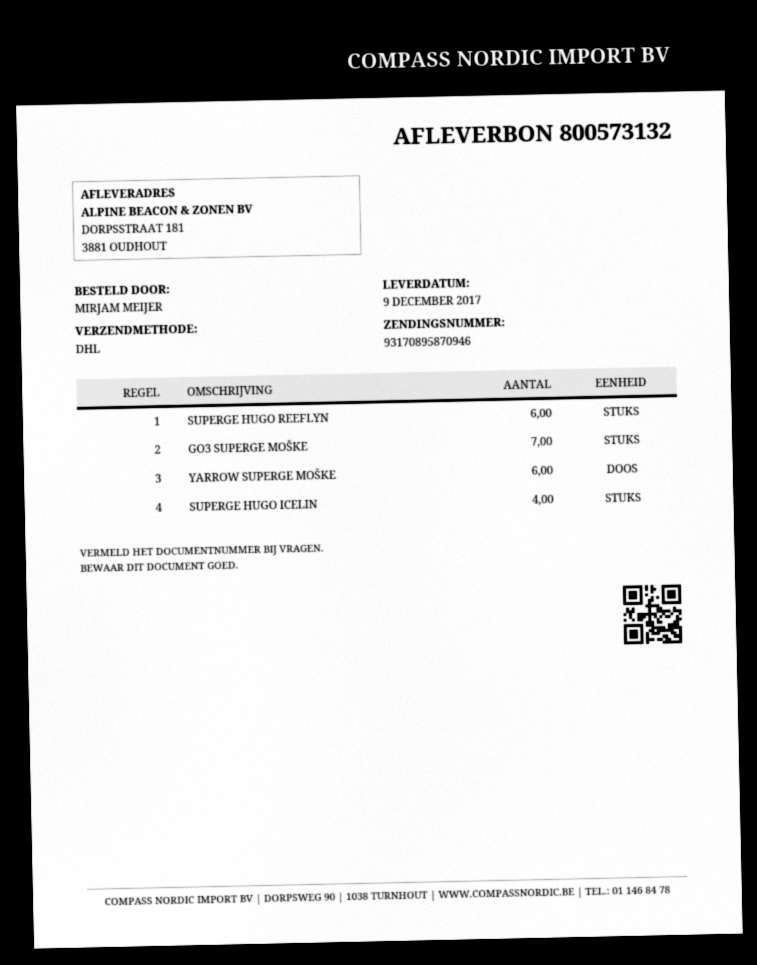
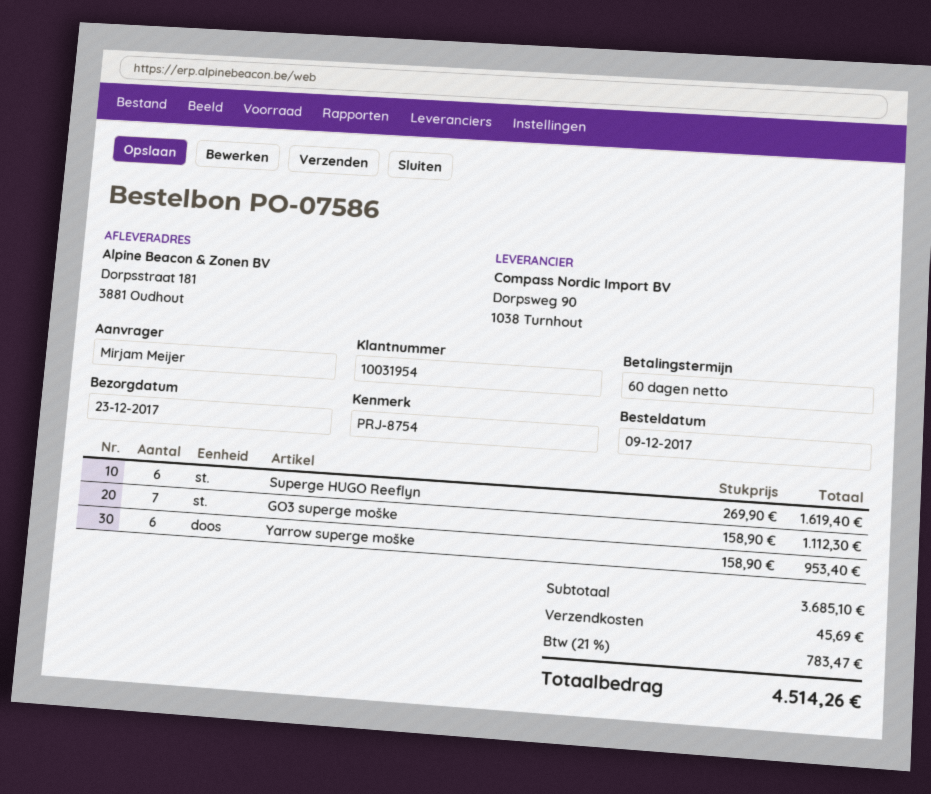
delivery date: 2017-12-09 -> 2017-12-23
SUPERGE HUGO ICELIN: 4 -> none

